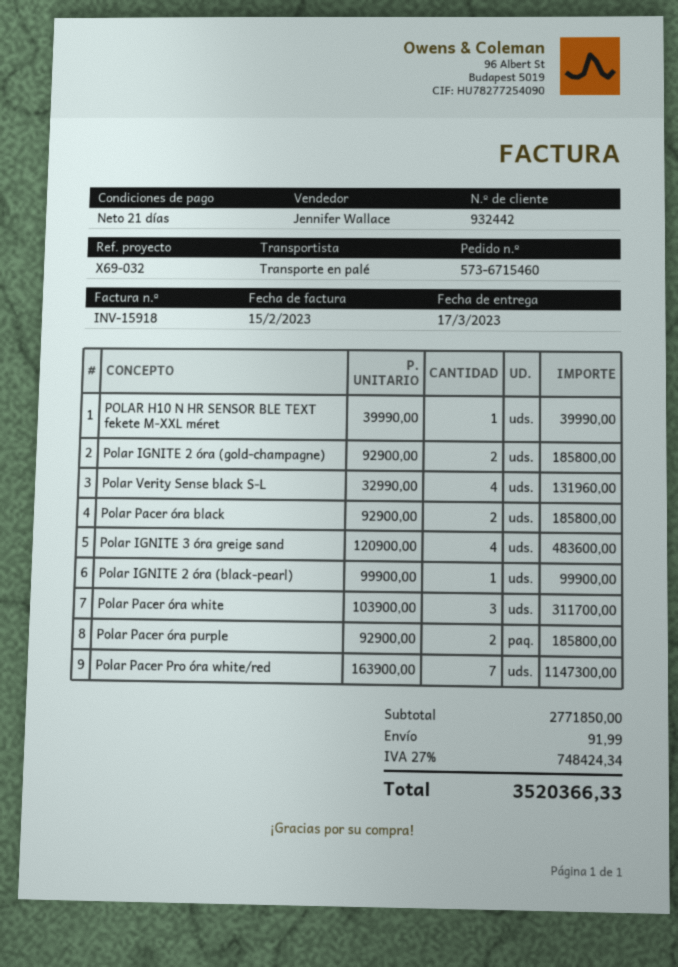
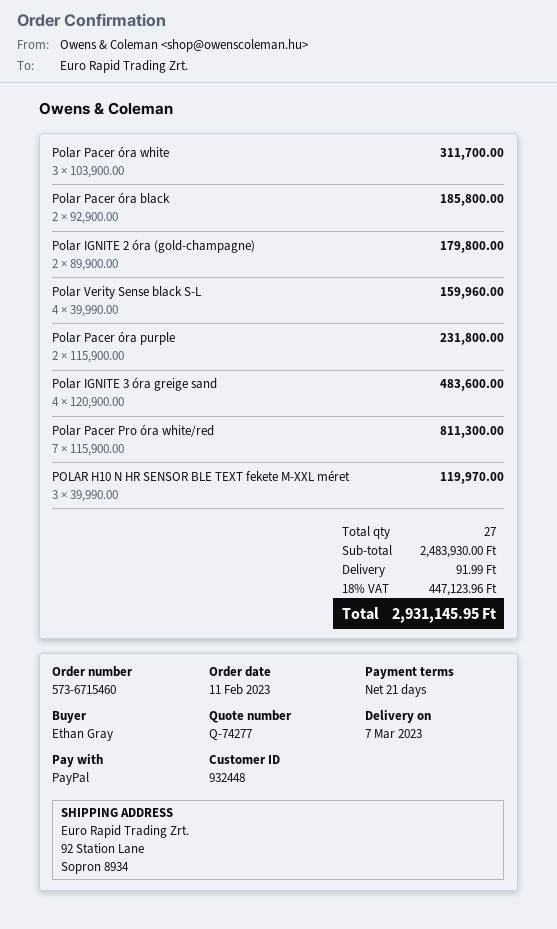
delivery date: 2023-03-17 -> 2023-03-07
customer number: 932442 -> 932448
POLAR H10 N HR SENSOR BLE TEXT fekete M-XXL méret: 1 x 39990.00 = 39990.00 -> 3 x 39990.00 = 119970.00
Polar IGNITE 2 óra (gold-champagne): 2 x 92900.00 = 185800.00 -> 2 x 89900.00 = 179800.00
Polar Verity Sense black S-L: 4 x 32990.00 = 131960.00 -> 4 x 39990.00 = 159960.00
Polar IGNITE 2 óra (black-pearl): 1 x 99900.00 = 99900.00 -> none
Polar Pacer óra purple: 2 x 92900.00 = 185800.00 -> 2 x 115900.00 = 231800.00
Polar Pacer Pro óra white/red: 7 x 163900.00 = 1147300.00 -> 7 x 115900.00 = 811300.00
subtotal: 2771850.00 -> 2483930.00
tax: 27% = 748424.34 -> 18% = 447123.96
total: 3520366.33 -> 2931145.95

